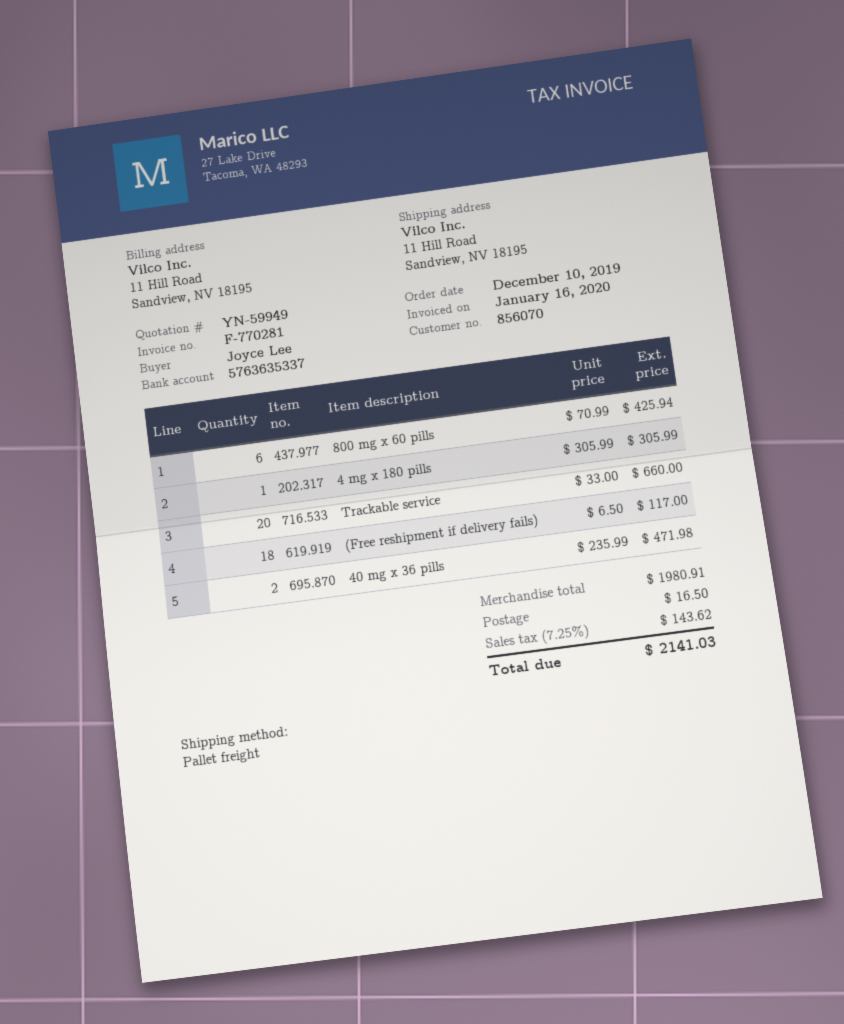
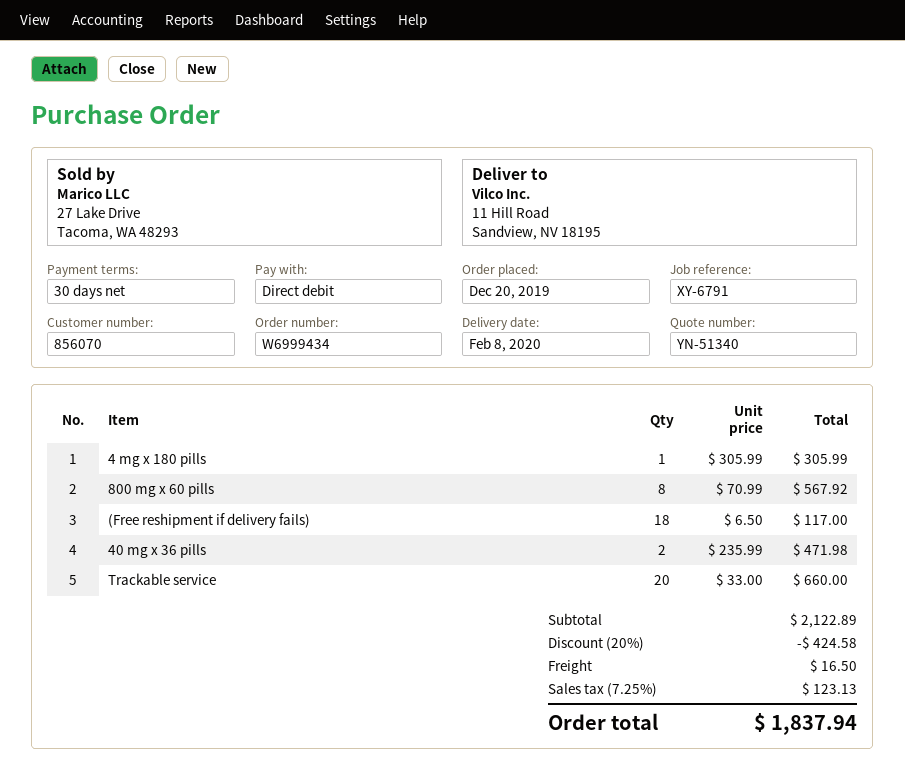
quote number: YN-59949 -> YN-51340
order date: 2019-12-10 -> 2019-12-20
800 mg x 60 pills: 6 x 70.99 = 425.94 -> 8 x 70.99 = 567.92
subtotal: 1980.91 -> 2122.89
discount: none -> 20% = 424.58
tax: 7.25% = 143.62 -> 7.25% = 123.13
total: 2141.03 -> 1837.94

